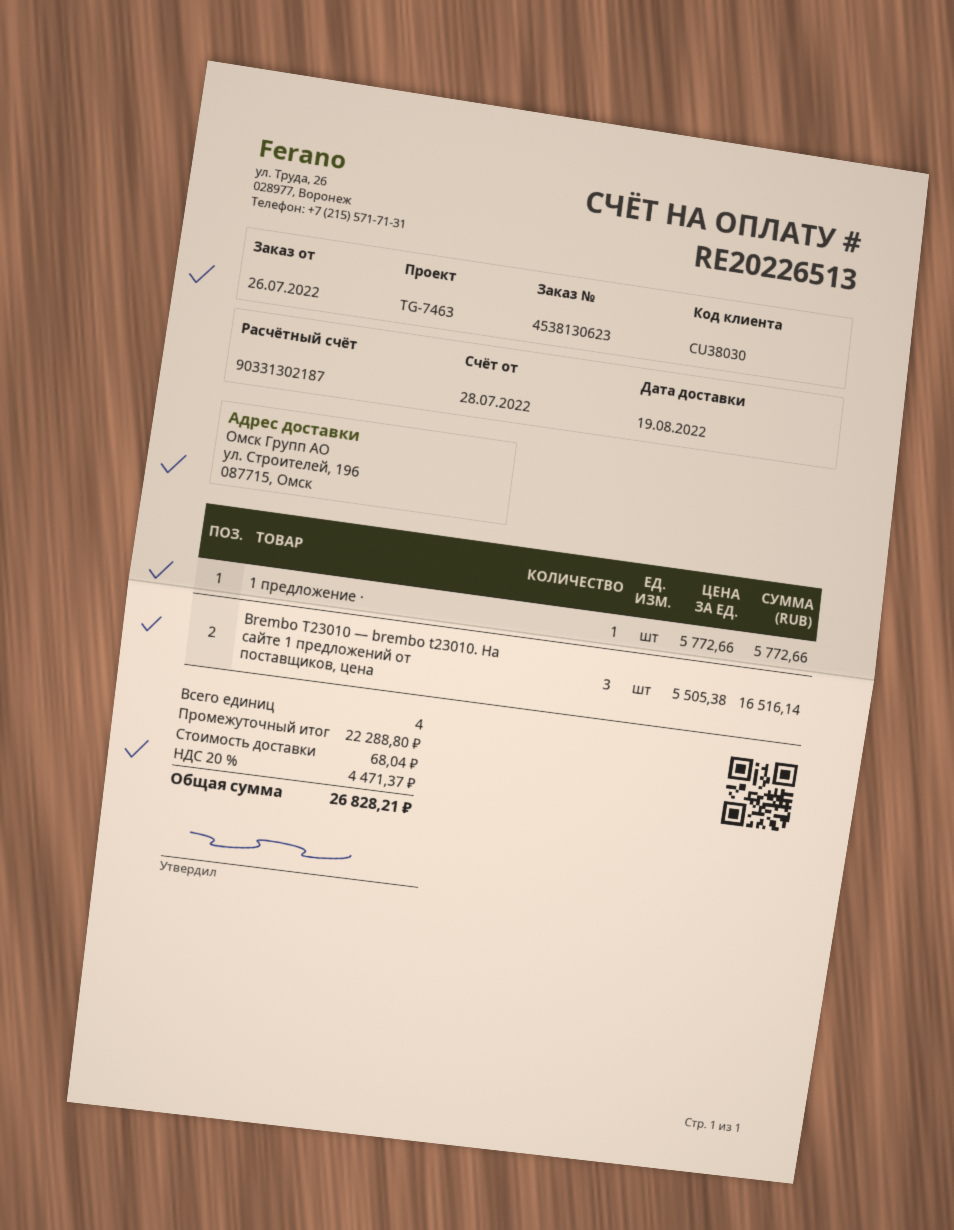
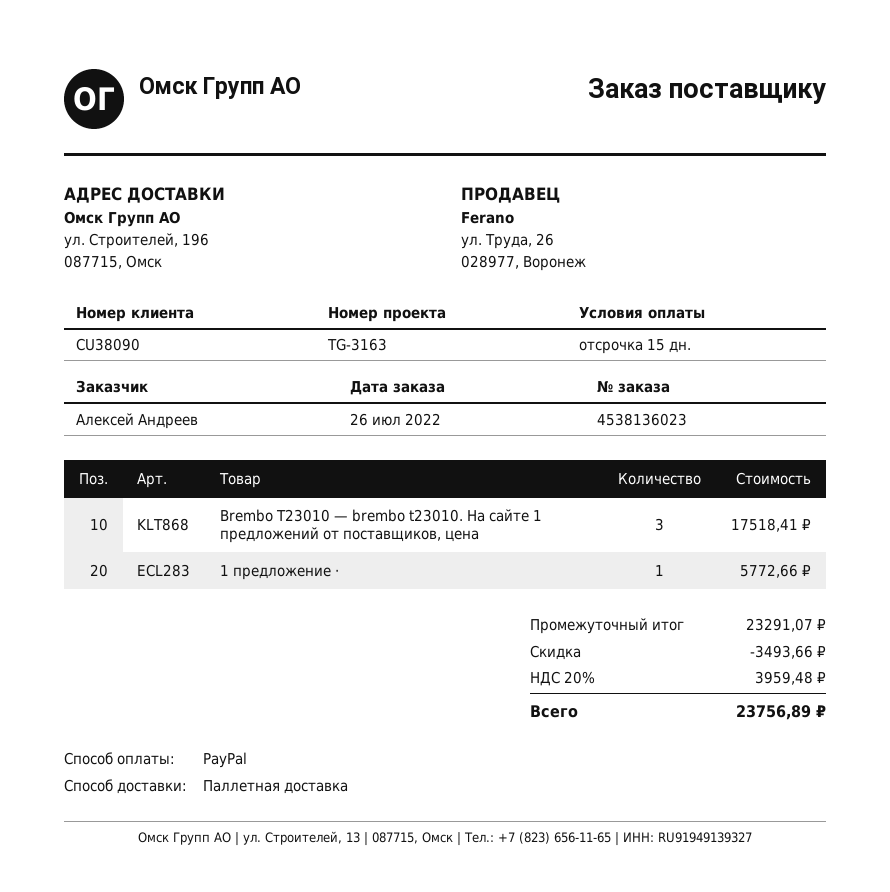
order number: 4538130623 -> 4538136023
customer number: CU38030 -> CU38090
reference: TG-7463 -> TG-3163
Brembo T23010 — brembo t23010. На сайте 1 предложений от поставщиков, цена: 3 for 16516.14 -> 3 for 17518.41
subtotal: 22288.80 -> 23291.07
discount: none -> 3493.66
shipping: 68.04 -> none
tax: 20% = 4471.37 -> 20% = 3959.48
total: 26828.21 -> 23756.89

